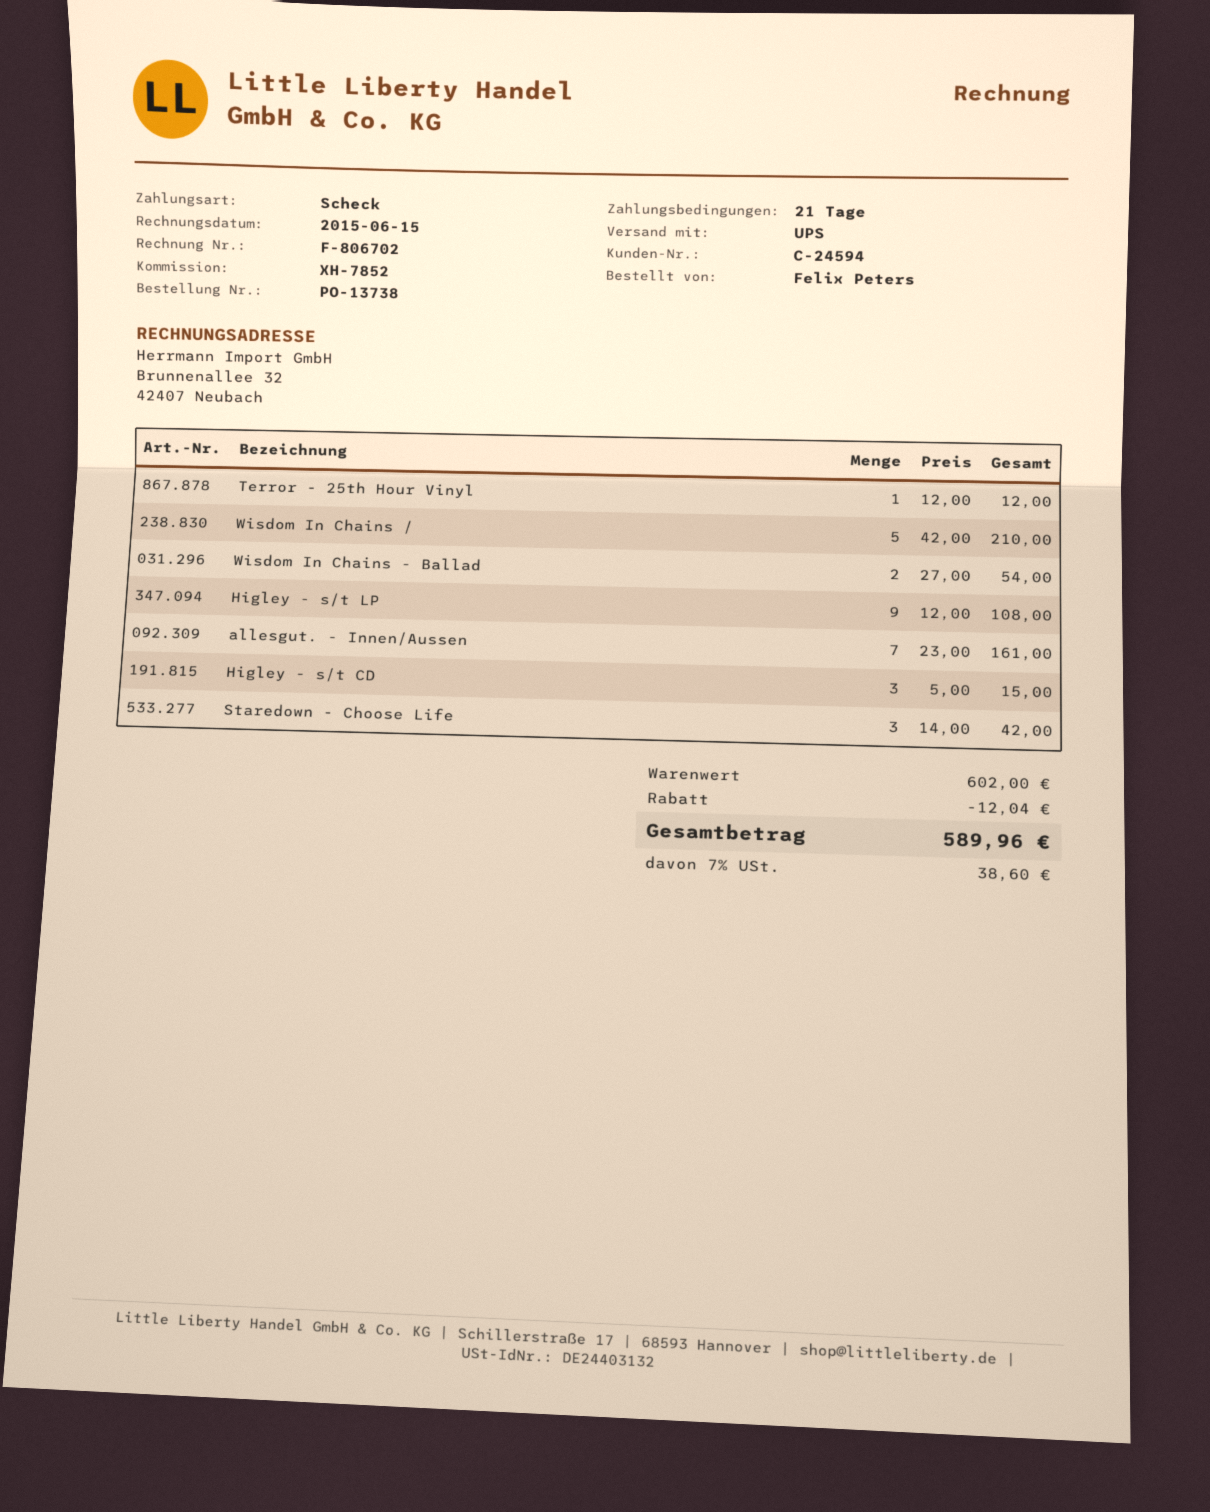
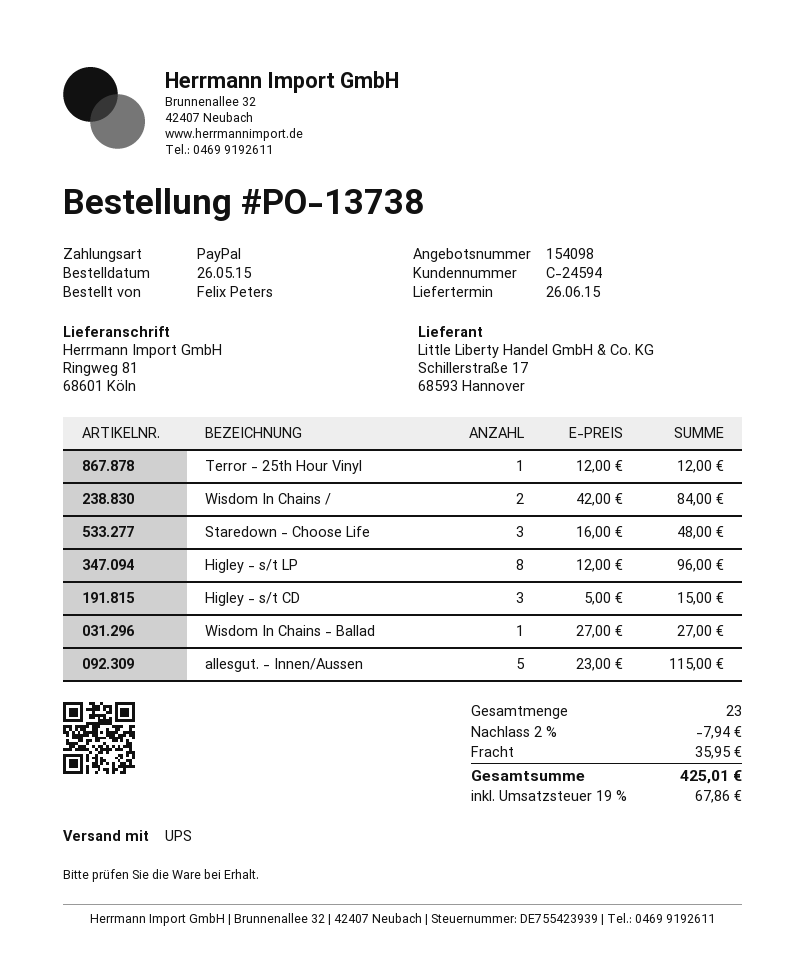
payment method: cheque -> PayPal
Wisdom In Chains /: 5 x 42.00 = 210.00 -> 2 x 42.00 = 84.00
Wisdom In Chains - Ballad: 2 x 27.00 = 54.00 -> 1 x 27.00 = 27.00
Higley - s/t LP: 9 x 12.00 = 108.00 -> 8 x 12.00 = 96.00
allesgut. - Innen/Aussen: 7 x 23.00 = 161.00 -> 5 x 23.00 = 115.00
Staredown - Choose Life: 3 x 14.00 = 42.00 -> 3 x 16.00 = 48.00
discount: 12.04 -> 7.94
shipping: none -> 35.95
tax: 7% = 38.60 -> 19% = 67.86
total: 589.96 -> 425.01

